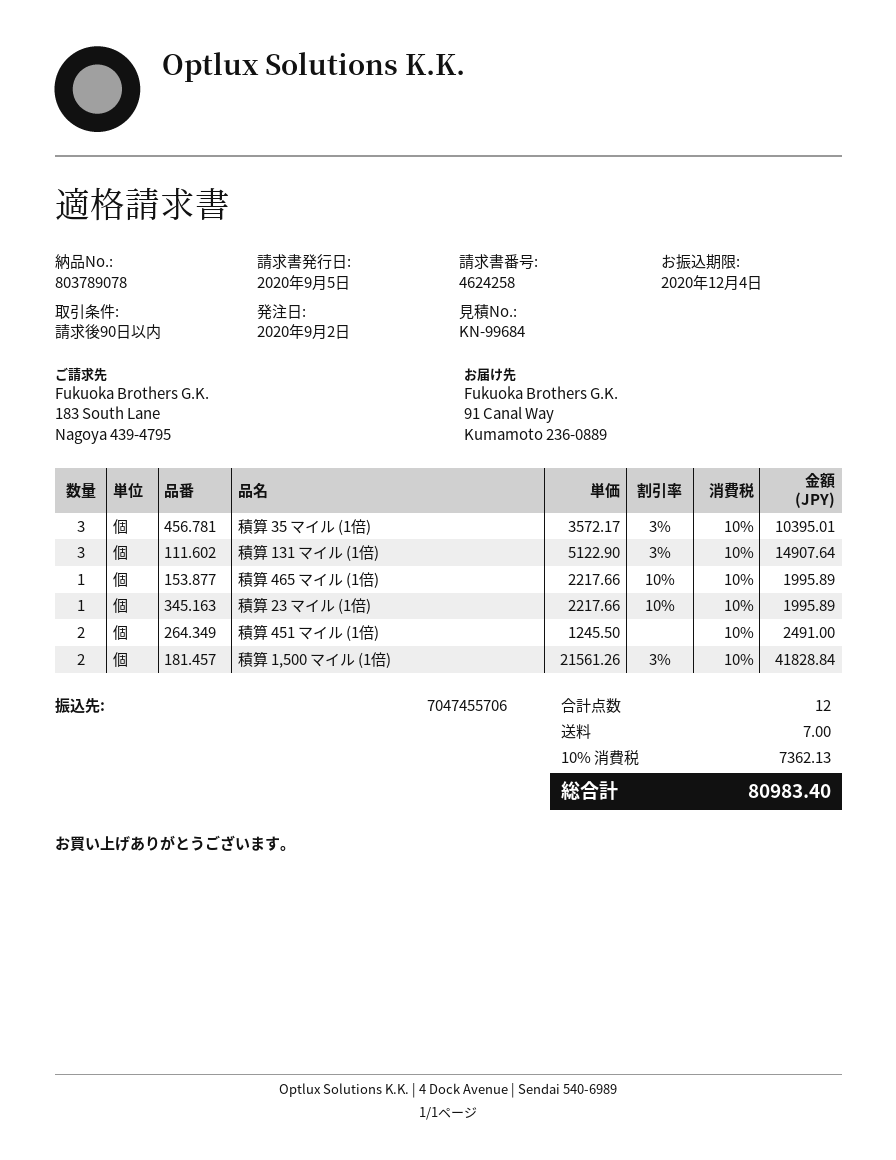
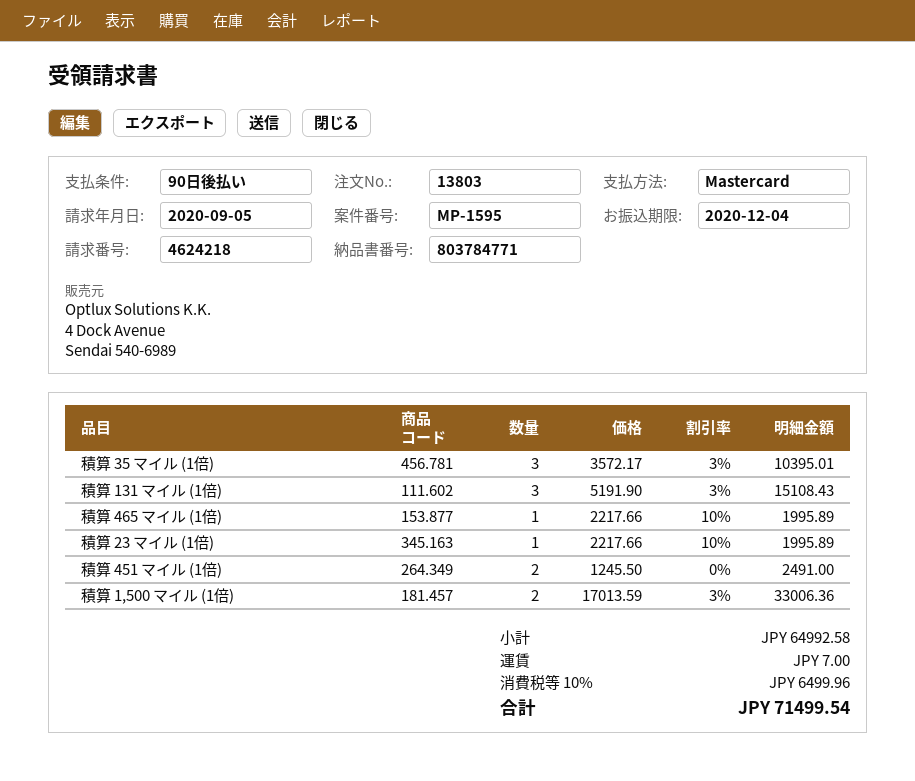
delivery note number: 803789078 -> 803784771
invoice number: 4624258 -> 4624218
積算 131 マイル (1倍): 3 x 5122.90 - 3% = 14907.64 -> 3 x 5191.90 - 3% = 15108.43
積算 1,500 マイル (1倍): 2 x 21561.26 - 3% = 41828.84 -> 2 x 17013.59 - 3% = 33006.36
tax: 10% = 7362.13 -> 10% = 6499.96
total: 80983.40 -> 71499.54

